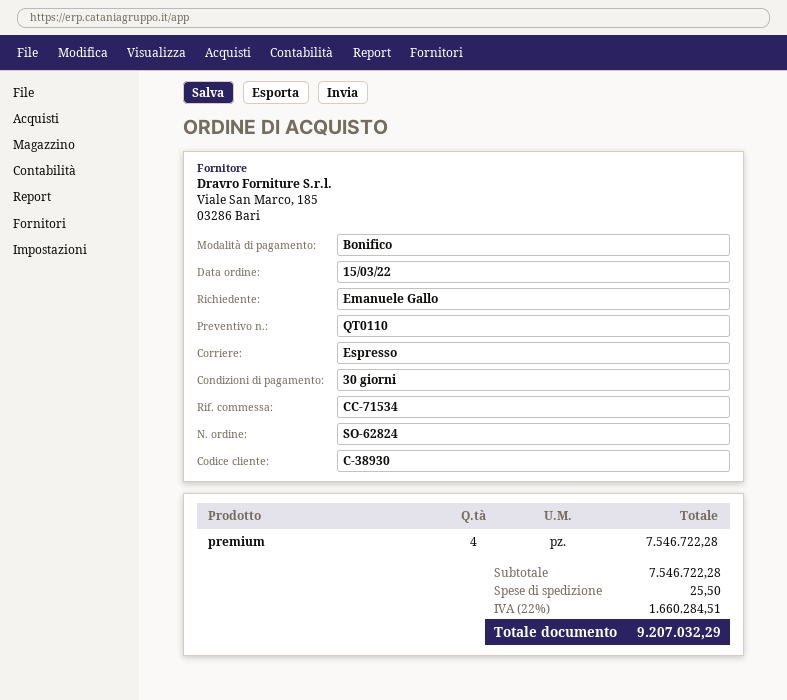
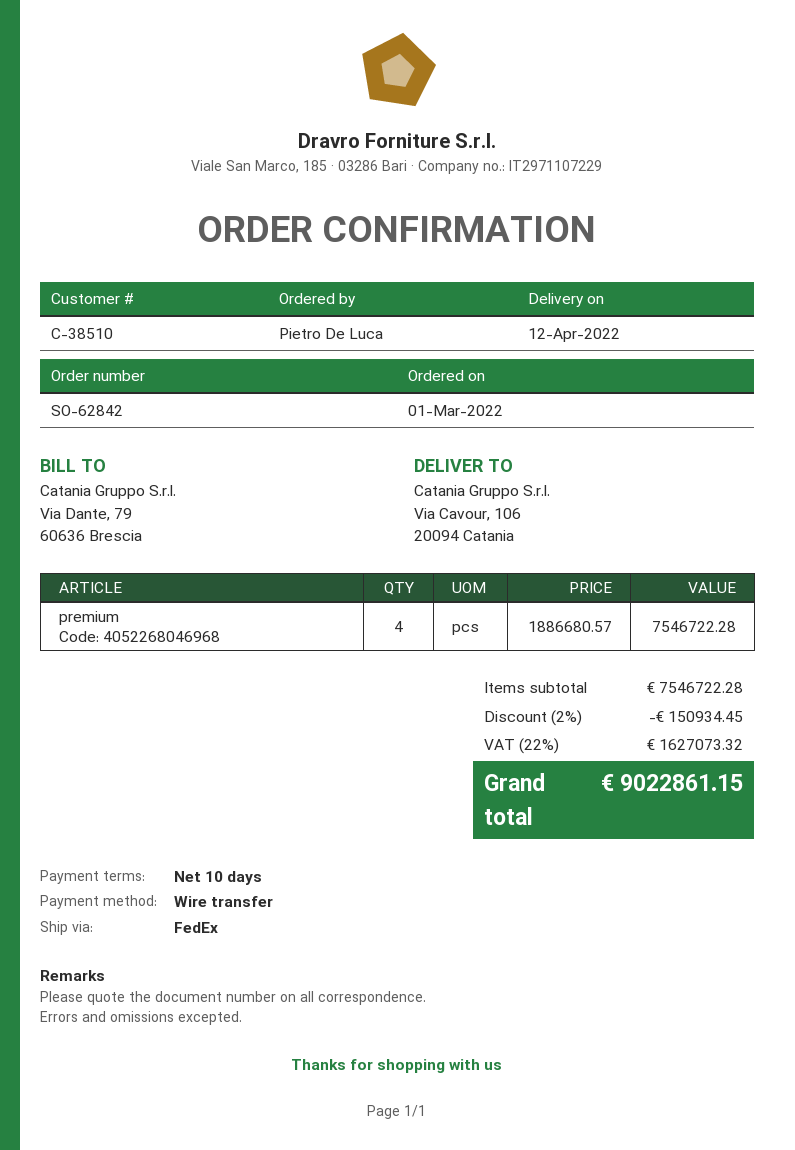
order number: SO-62824 -> SO-62842
order date: 2022-03-15 -> 2022-03-01
payment terms: 30 days -> 10 days
customer number: C-38930 -> C-38510
ordered by: Emanuele Gallo -> Pietro De Luca
shipping method: express -> FedEx
discount: none -> 2% = 150934.45
shipping: 25.50 -> none
tax: 22% = 1660284.51 -> 22% = 1627073.32
total: 9207032.29 -> 9022861.15

